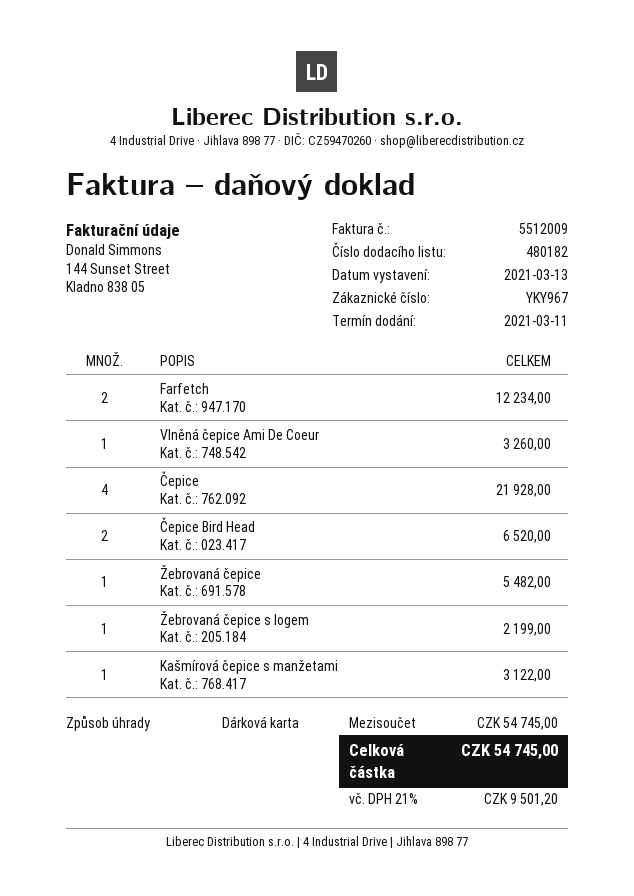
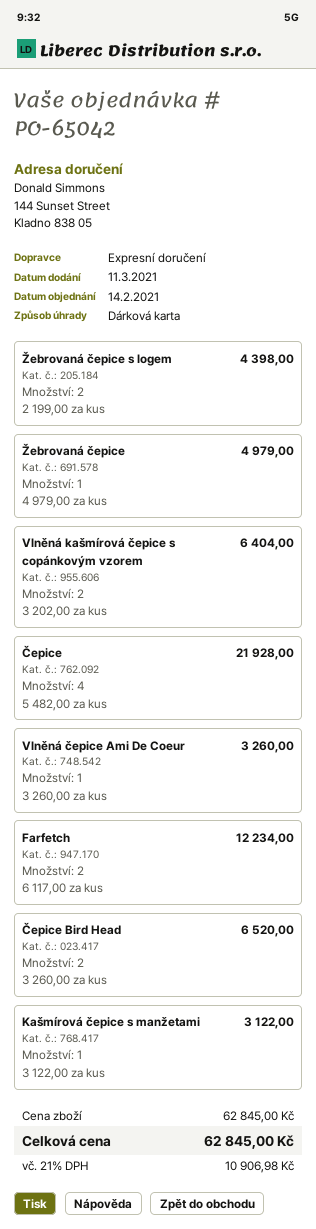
Žebrovaná čepice: 1 for 5482.00 -> 1 for 4979.00
Žebrovaná čepice s logem: 1 for 2199.00 -> 2 for 4398.00
Vlněná kašmírová čepice s copánkovým vzorem: none -> 2 for 6404.00
subtotal: 54745.00 -> 62845.00
tax: 21% = 9501.20 -> 21% = 10906.98
total: 54745.00 -> 62845.00

